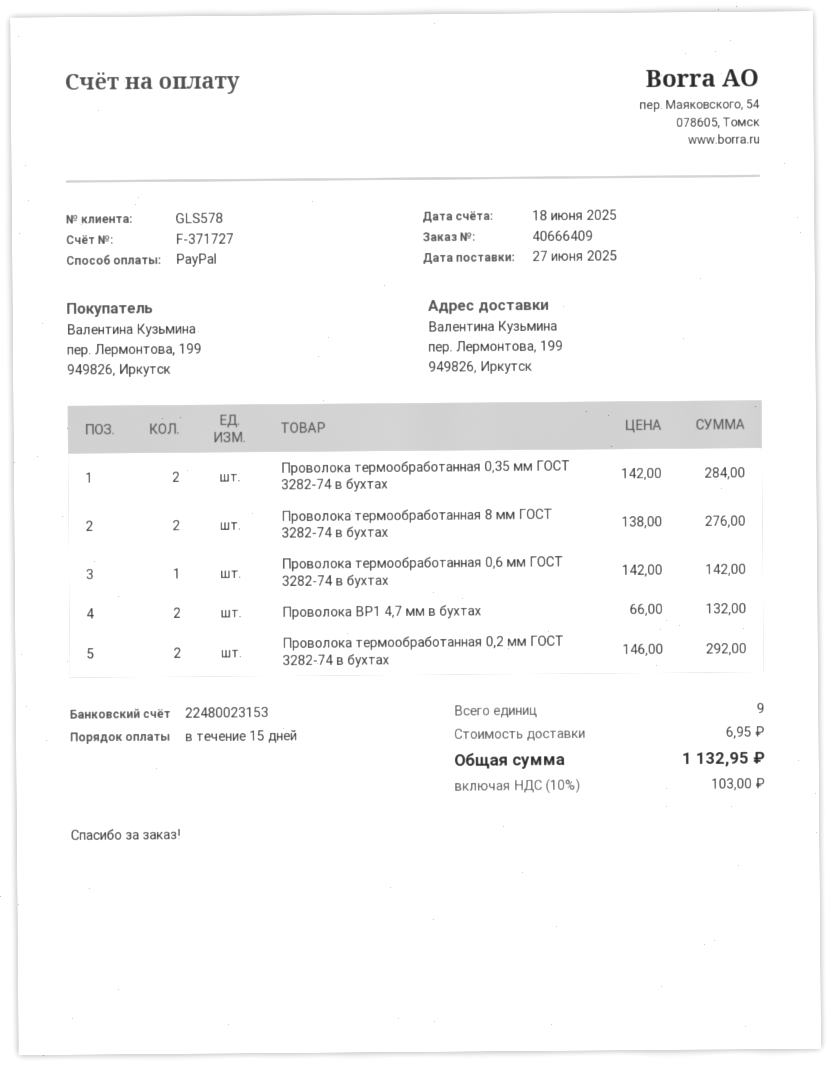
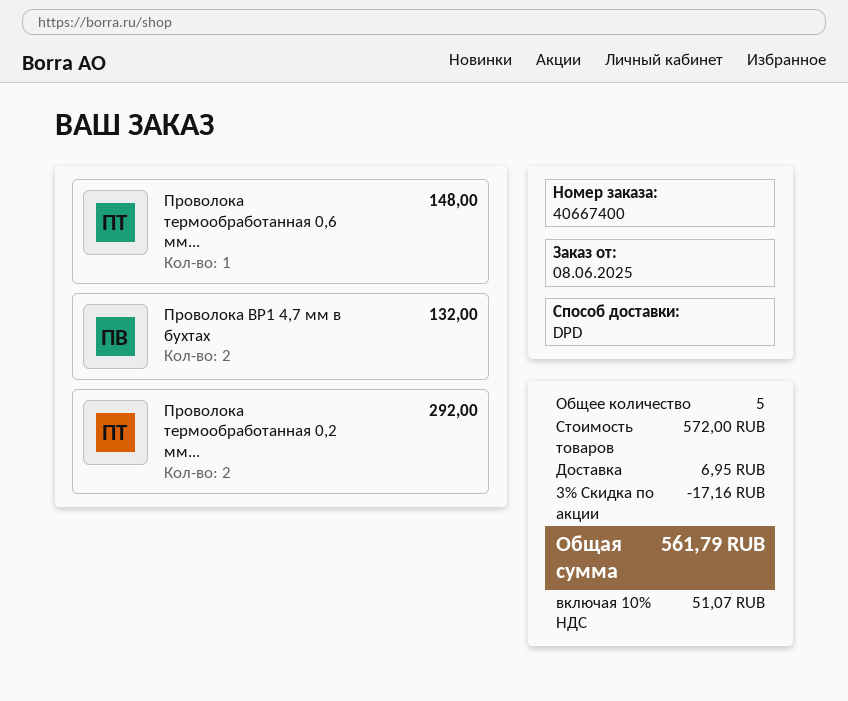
order number: 40666409 -> 40667400
Проволока термообработанная 0,35 мм ГОСТ 3282-74 в бухтах: 2 for 284.00 -> none
Проволока термообработанная 8 мм ГОСТ 3282-74 в бухтах: 2 for 276.00 -> none
Проволока термообработанная 0,6 мм ГОСТ 3282-74 в бухтах: 1 for 142.00 -> 1 for 148.00
total quantity: 9 -> 5
discount: none -> 3% = 17.16
tax: 10% = 103.00 -> 10% = 51.07
total: 1132.95 -> 561.79

